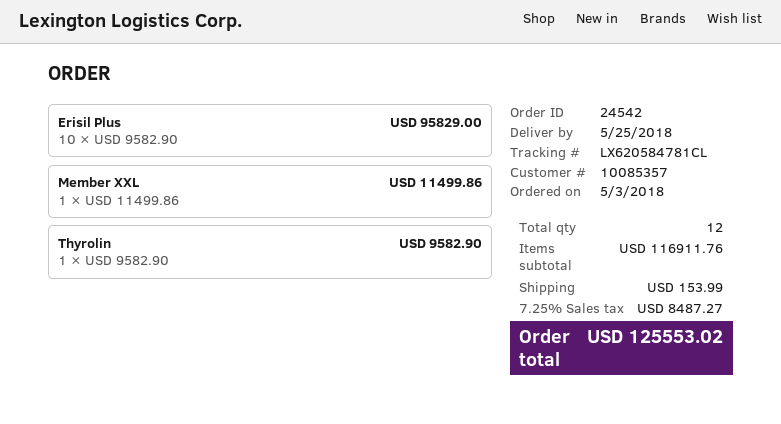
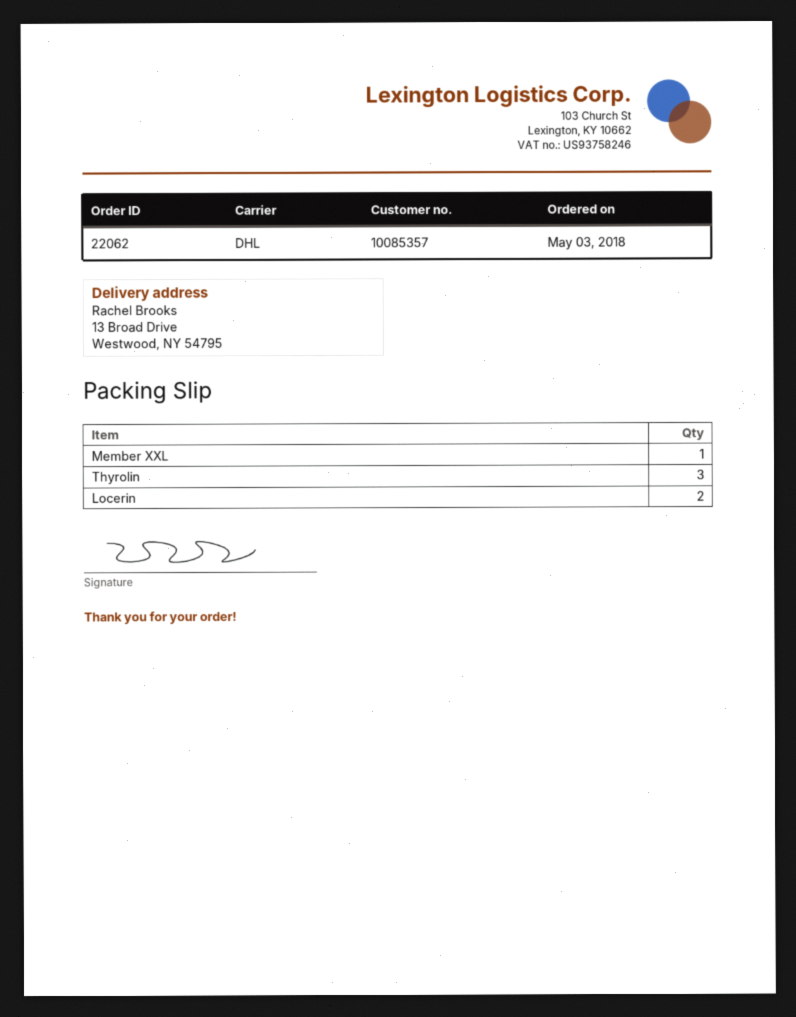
order number: 24542 -> 22062
Erisil Plus: 10 -> none
Thyrolin: 1 -> 3
Locerin: none -> 2

